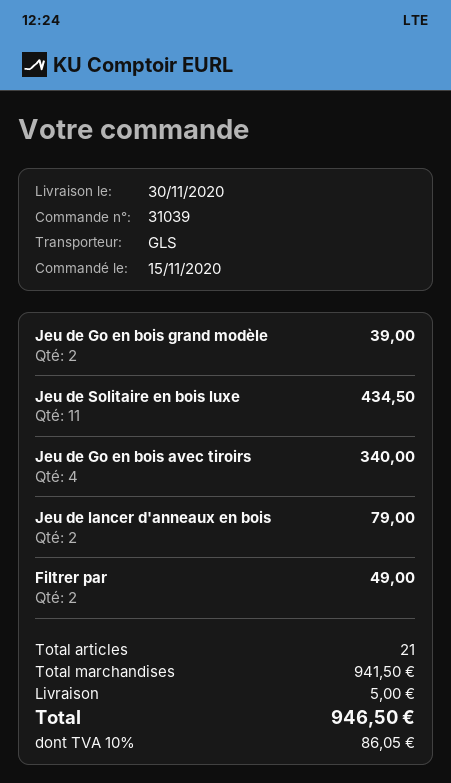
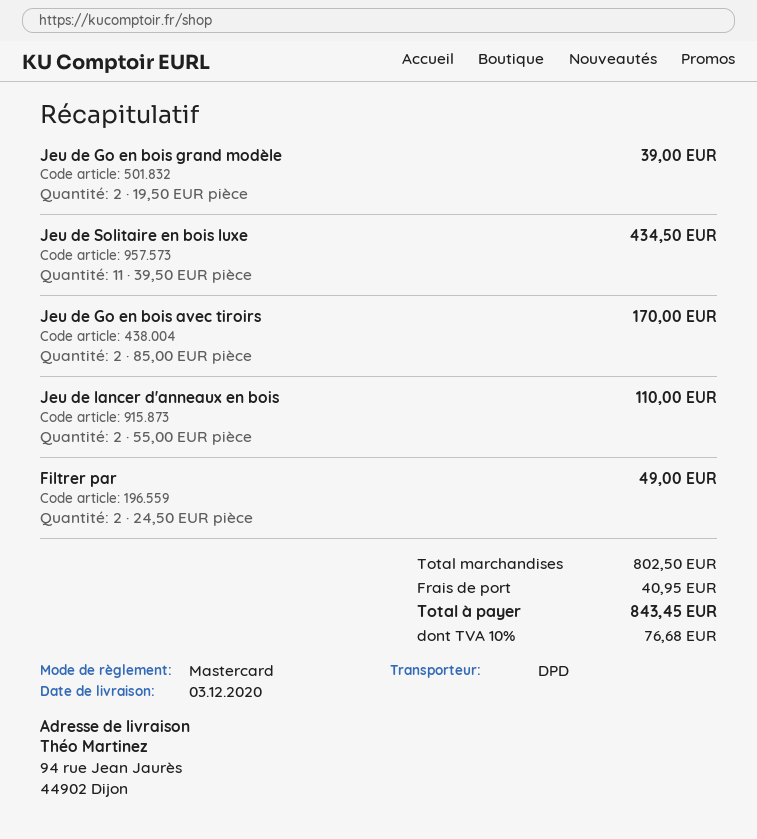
delivery date: 2020-11-30 -> 2020-12-03
shipping method: GLS -> DPD
Jeu de Go en bois avec tiroirs: 4 for 340.00 -> 2 for 170.00
Jeu de lancer d'anneaux en bois: 2 for 79.00 -> 2 for 110.00
subtotal: 941.50 -> 802.50
shipping: 5.00 -> 40.95
tax: 10% = 86.05 -> 10% = 76.68
total: 946.50 -> 843.45

